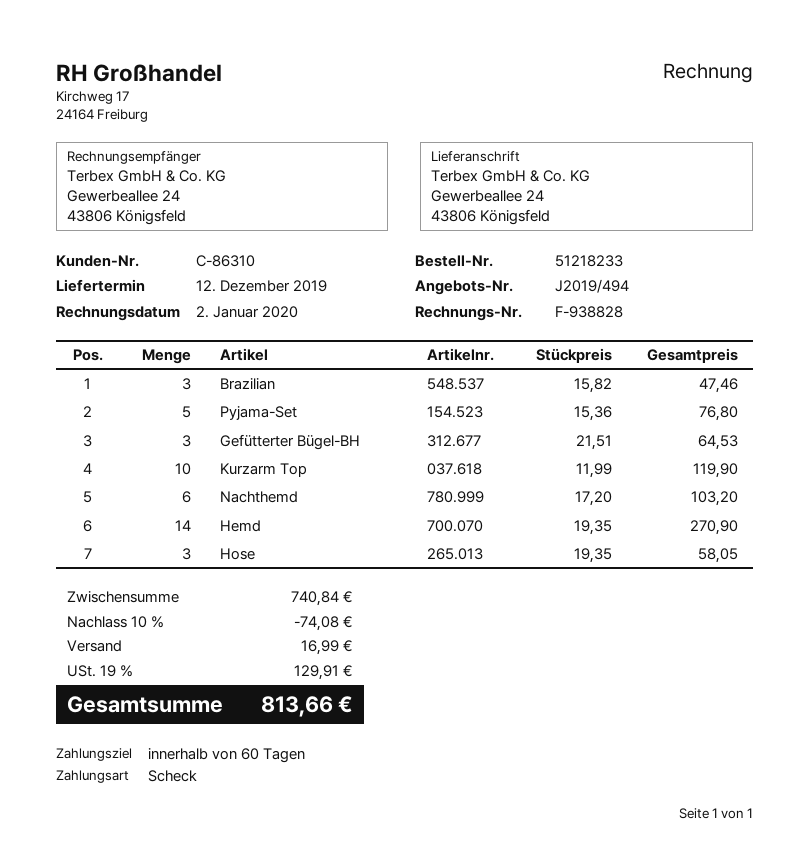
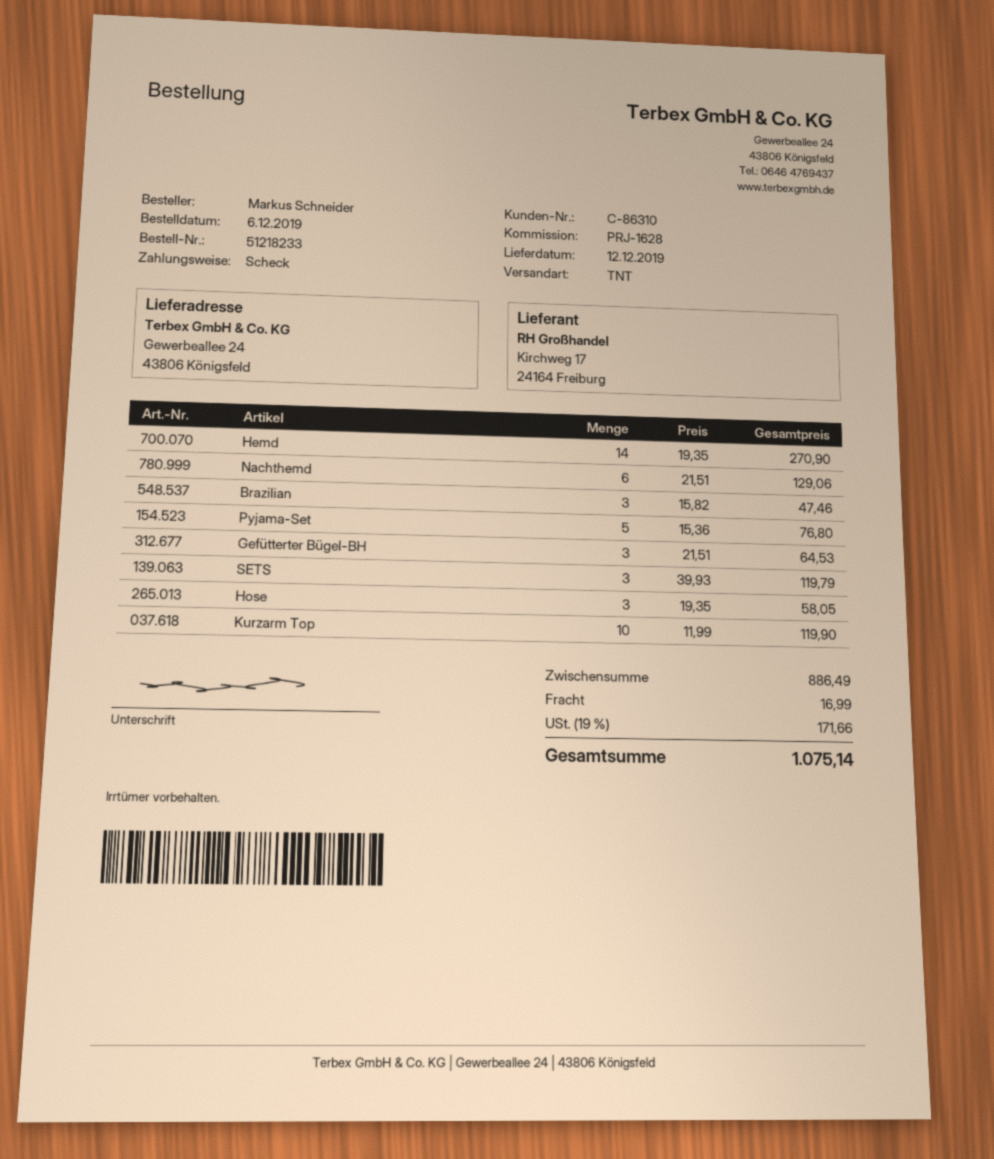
Nachthemd: 6 x 17.20 = 103.20 -> 6 x 21.51 = 129.06
SETS: none -> 3 x 39.93 = 119.79
subtotal: 740.84 -> 886.49
discount: 10% = 74.08 -> none
tax: 19% = 129.91 -> 19% = 171.66
total: 813.66 -> 1075.14

